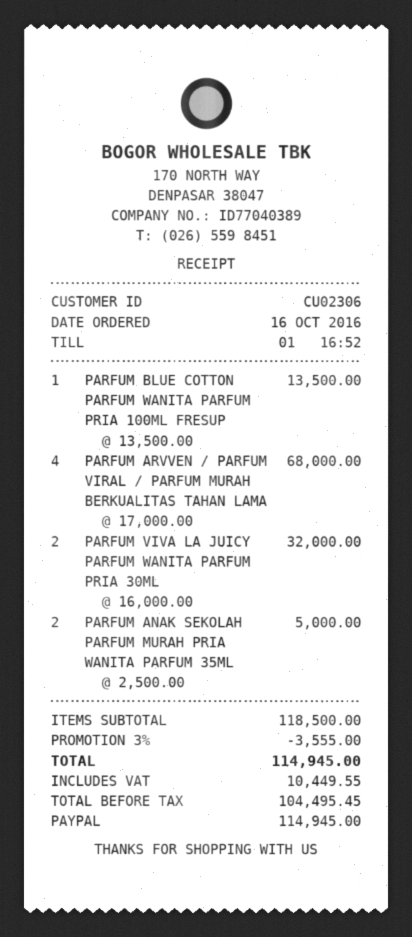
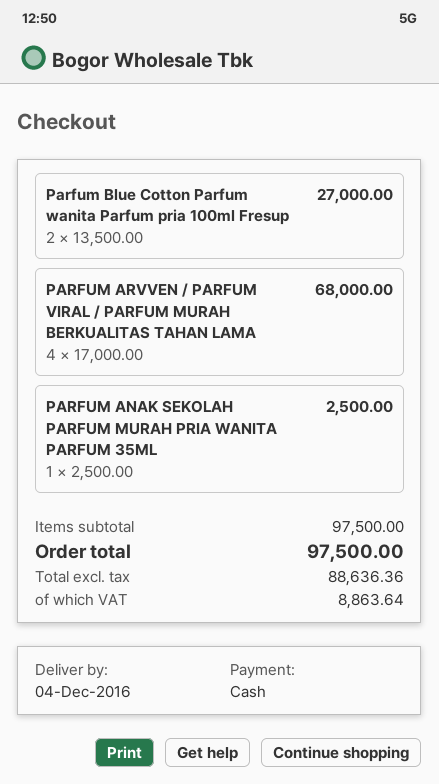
payment method: PayPal -> cash
PARFUM BLUE COTTON PARFUM WANITA PARFUM PRIA 100ML FRESUP: 1 x 13500.00 = 13500.00 -> 2 x 13500.00 = 27000.00
PARFUM VIVA LA JUICY PARFUM WANITA PARFUM PRIA 30ML: 2 x 16000.00 = 32000.00 -> none
PARFUM ANAK SEKOLAH PARFUM MURAH PRIA WANITA PARFUM 35ML: 2 x 2500.00 = 5000.00 -> 1 x 2500.00 = 2500.00
subtotal: 118500.00 -> 97500.00
discount: 3% = 3555.00 -> none
net: 104495.45 -> 88636.36
tax: 10449.55 -> 8863.64
total: 114945.00 -> 97500.00

